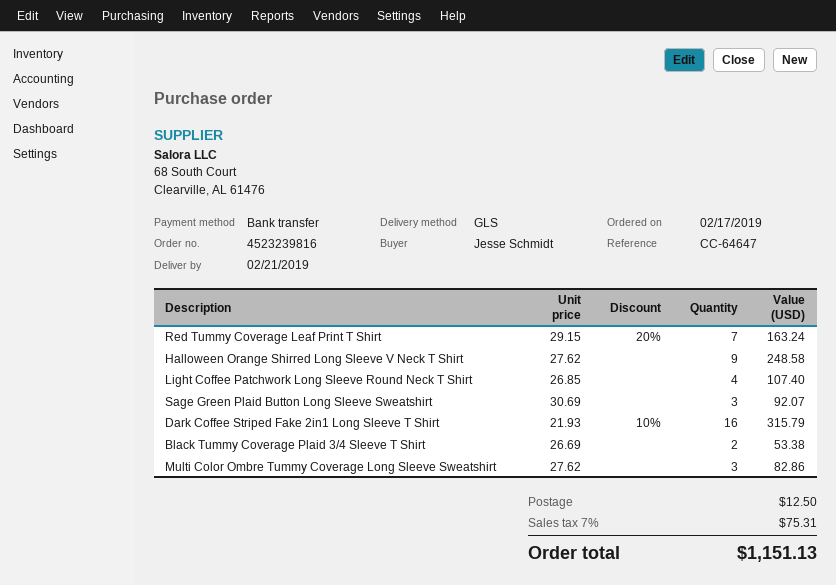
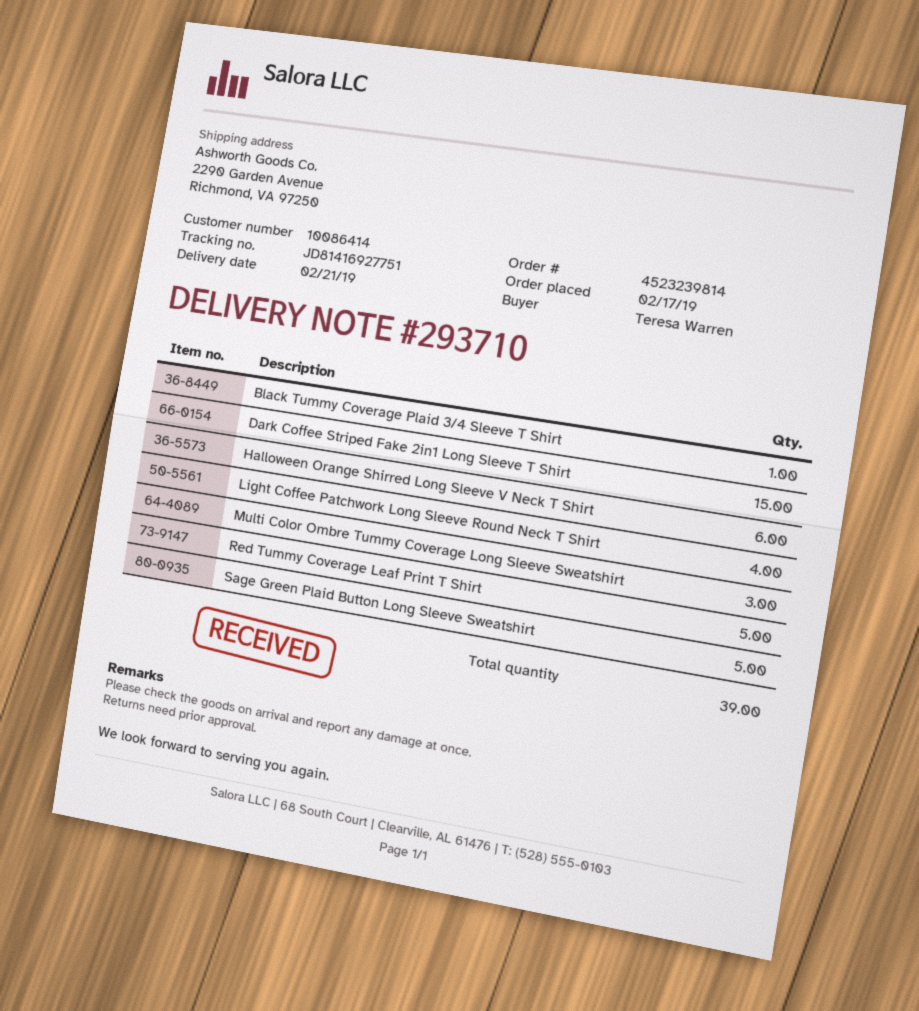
order number: 4523239816 -> 4523239814
ordered by: Jesse Schmidt -> Teresa Warren
Red Tummy Coverage Leaf Print T Shirt: 7 -> 5
Halloween Orange Shirred Long Sleeve V Neck T Shirt: 9 -> 6
Sage Green Plaid Button Long Sleeve Sweatshirt: 3 -> 5
Dark Coffee Striped Fake 2in1 Long Sleeve T Shirt: 16 -> 15
Black Tummy Coverage Plaid 3/4 Sleeve T Shirt: 2 -> 1

